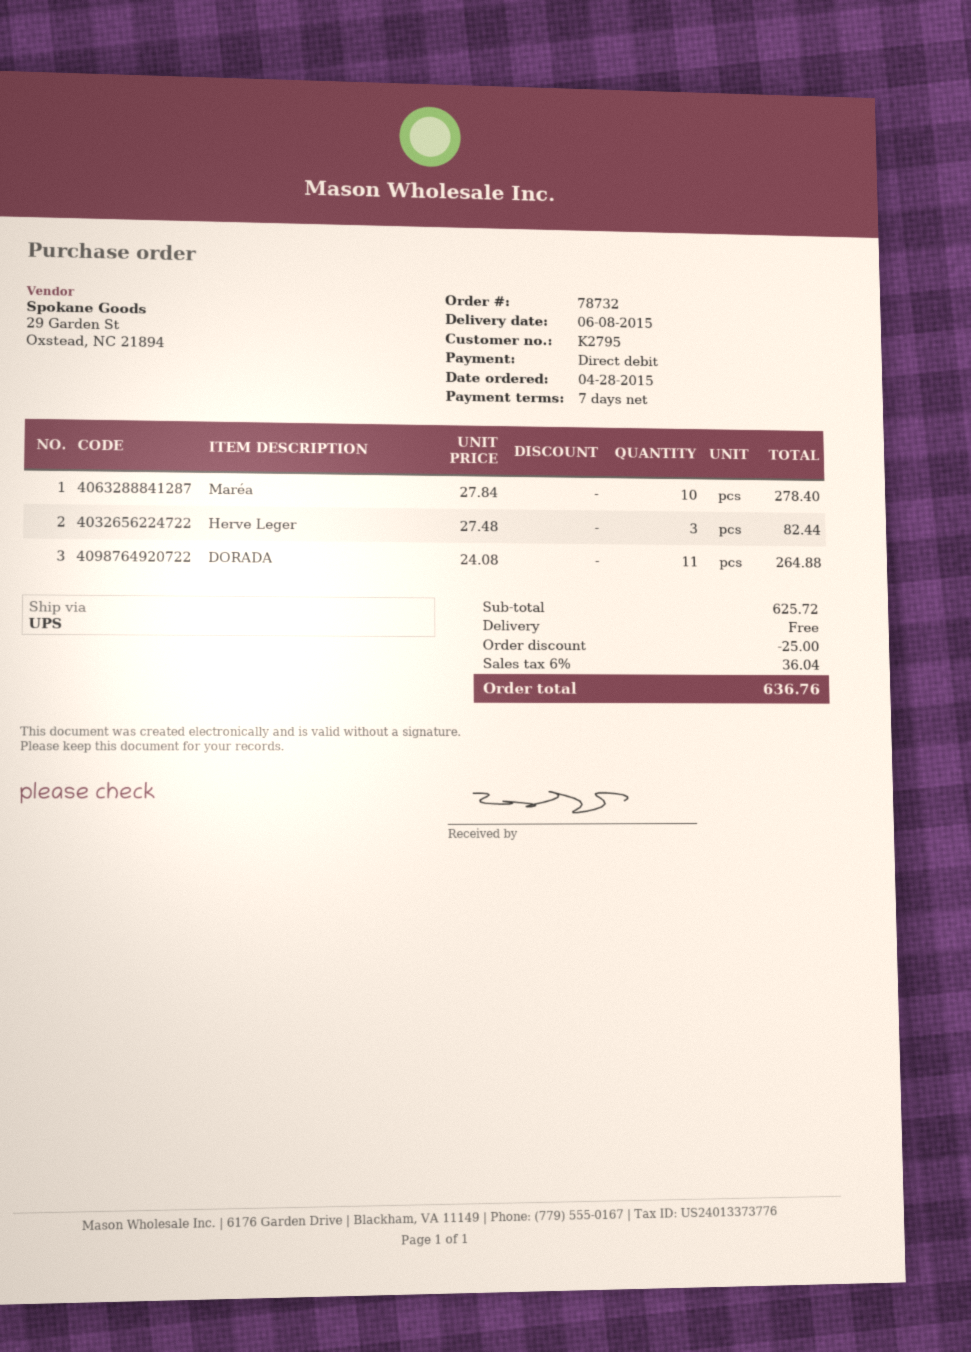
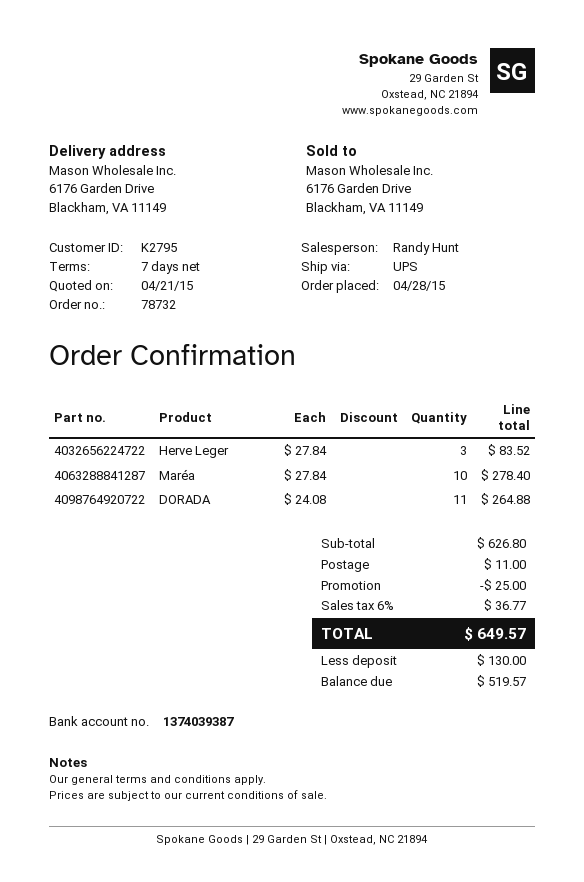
Herve Leger: 3 x 27.48 = 82.44 -> 3 x 27.84 = 83.52
subtotal: 625.72 -> 626.80
shipping: 0.00 -> 11.00
tax: 6% = 36.04 -> 6% = 36.77
total: 636.76 -> 649.57

